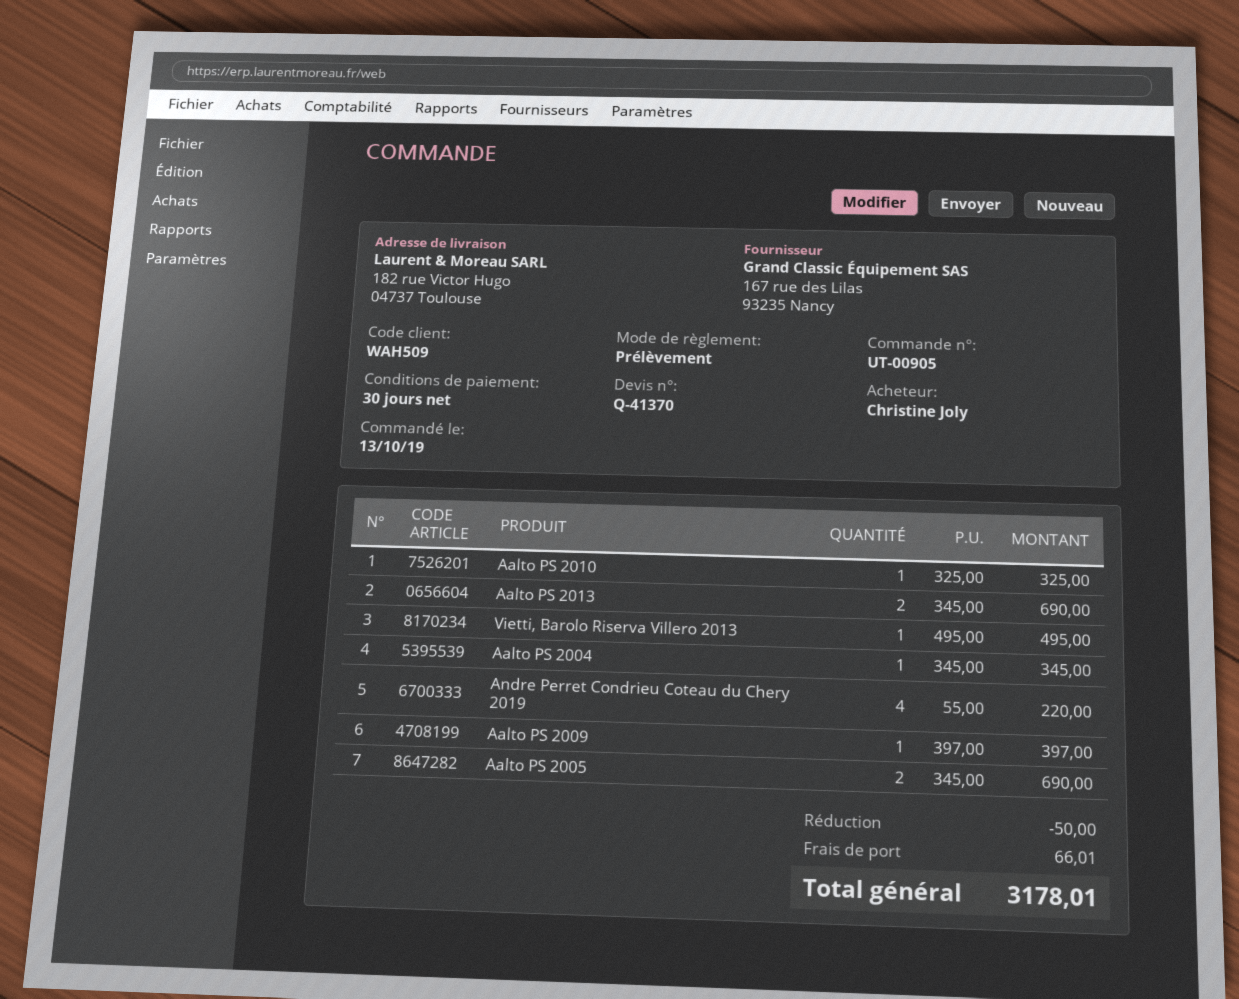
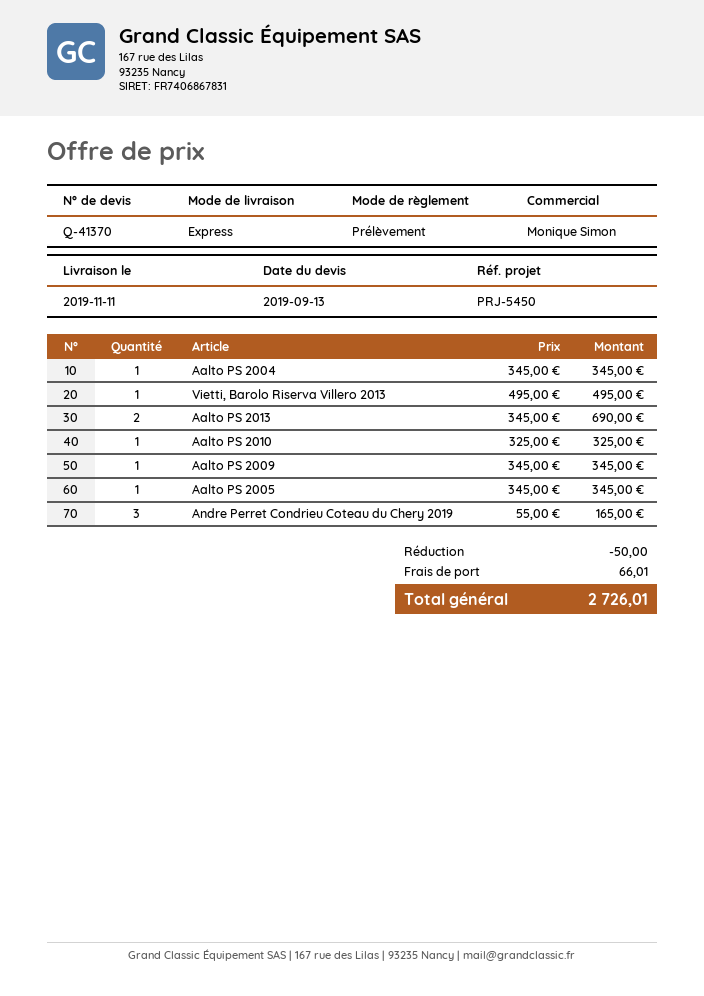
Andre Perret Condrieu Coteau du Chery 2019: 4 x 55.00 = 220.00 -> 3 x 55.00 = 165.00
Aalto PS 2009: 1 x 397.00 = 397.00 -> 1 x 345.00 = 345.00
Aalto PS 2005: 2 x 345.00 = 690.00 -> 1 x 345.00 = 345.00
total: 3178.01 -> 2726.01

